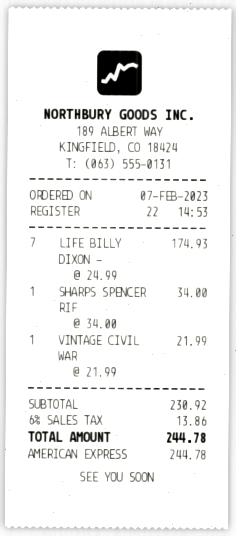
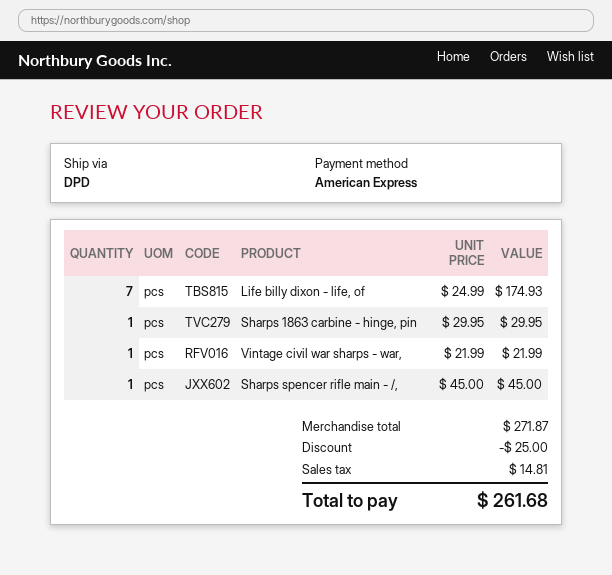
SHARPS SPENCER RIF: 1 x 34.00 = 34.00 -> 1 x 45.00 = 45.00
Sharps 1863 carbine - hinge, pin: none -> 1 x 29.95 = 29.95
subtotal: 230.92 -> 271.87
discount: none -> 25.00
tax: 13.86 -> 14.81
total: 244.78 -> 261.68

